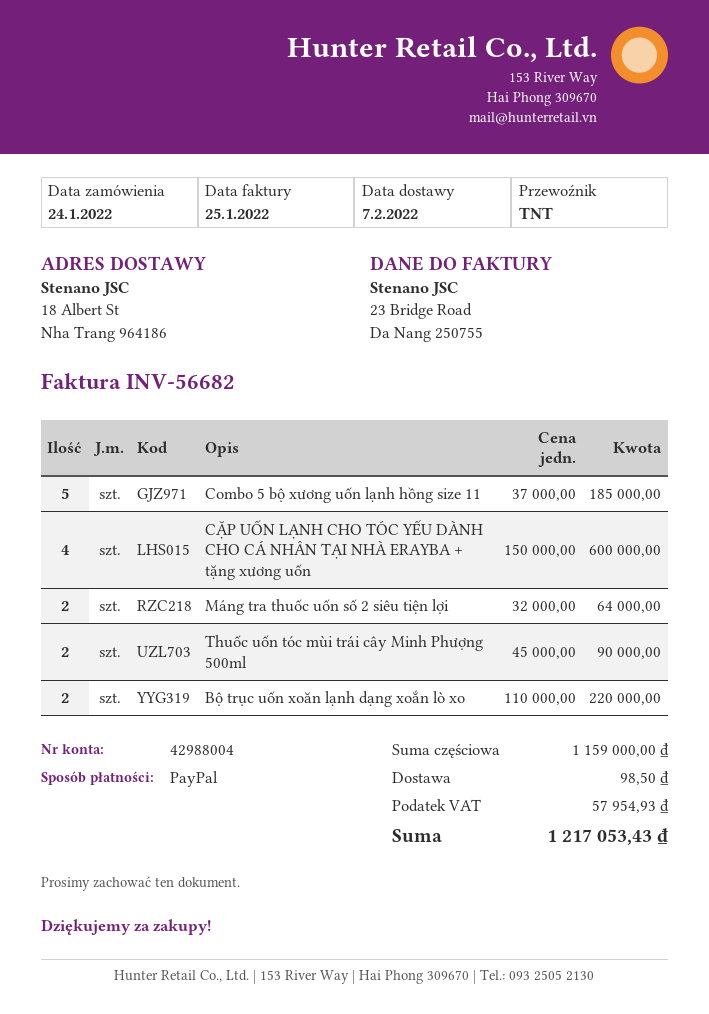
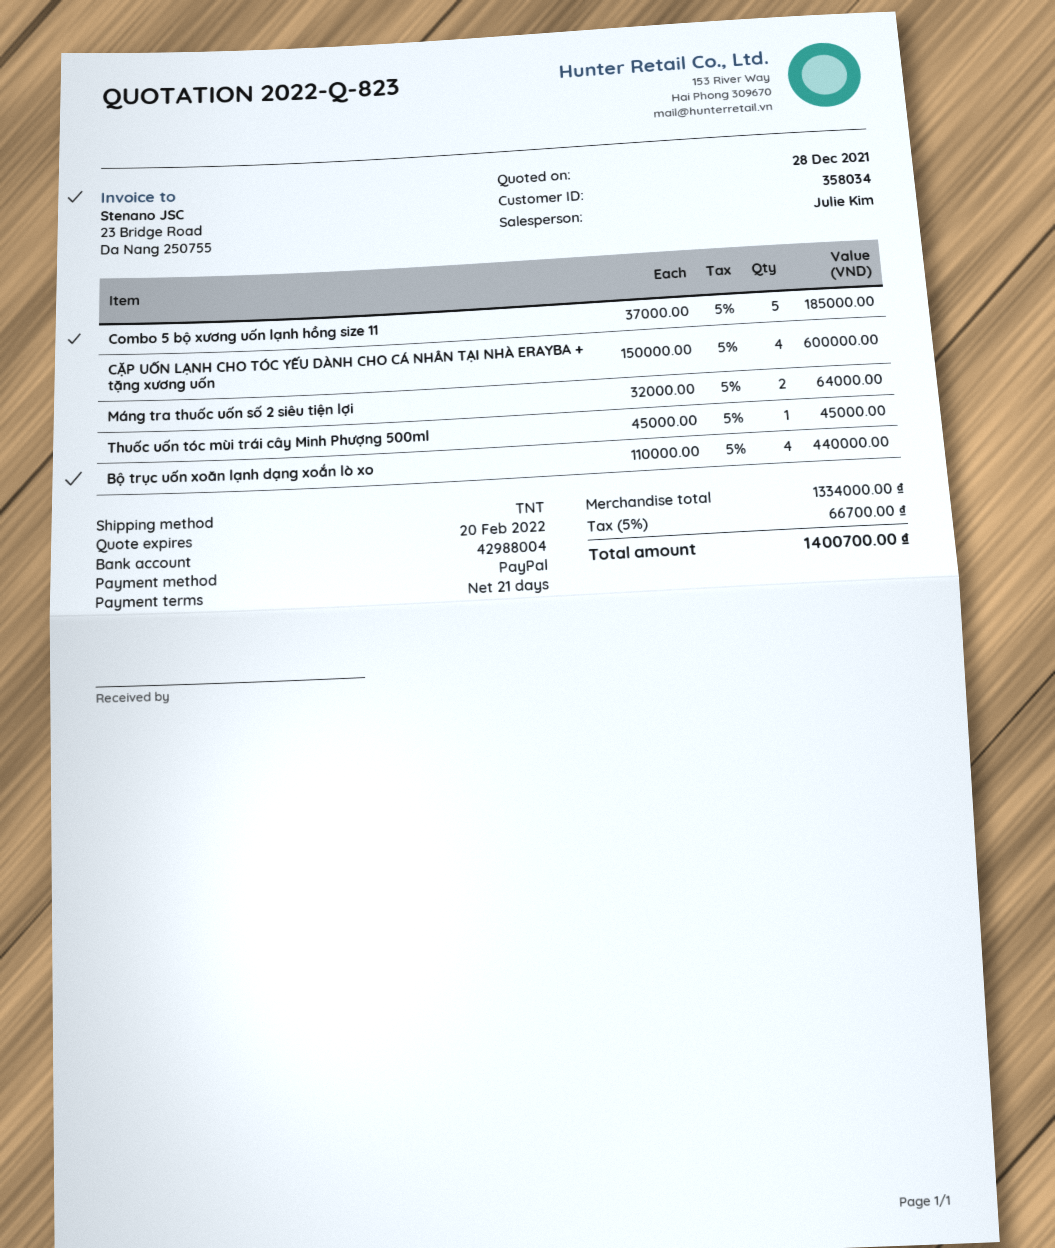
Thuốc uốn tóc mùi trái cây Minh Phượng 500ml: 2 x 45000.00 = 90000.00 -> 1 x 45000.00 = 45000.00
Bộ trục uốn xoăn lạnh dạng xoắn lò xo: 2 x 110000.00 = 220000.00 -> 4 x 110000.00 = 440000.00
subtotal: 1159000.00 -> 1334000.00
shipping: 98.50 -> none
tax: 57954.93 -> 66700.00
total: 1217053.43 -> 1400700.00

